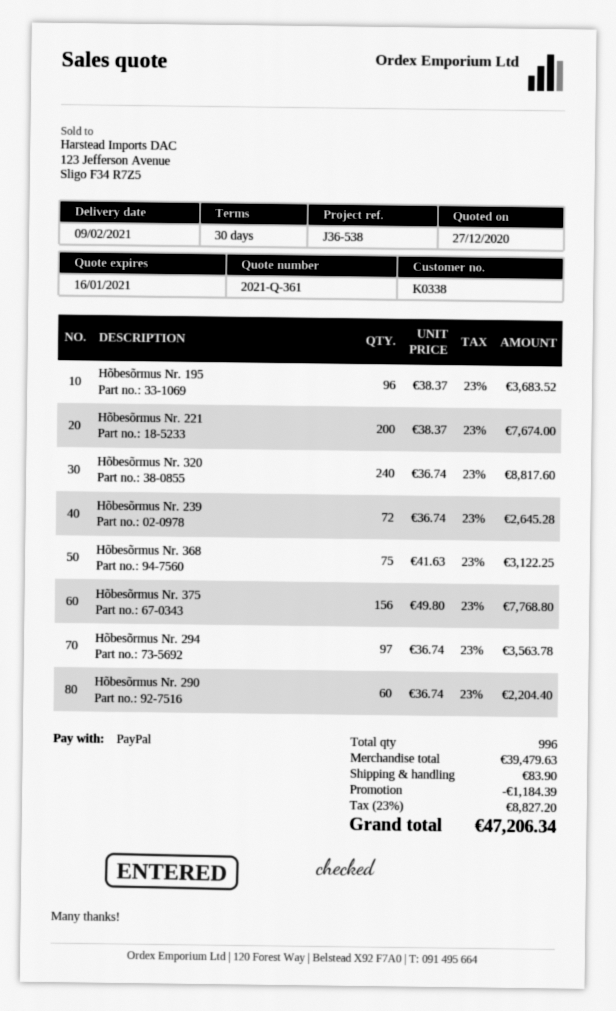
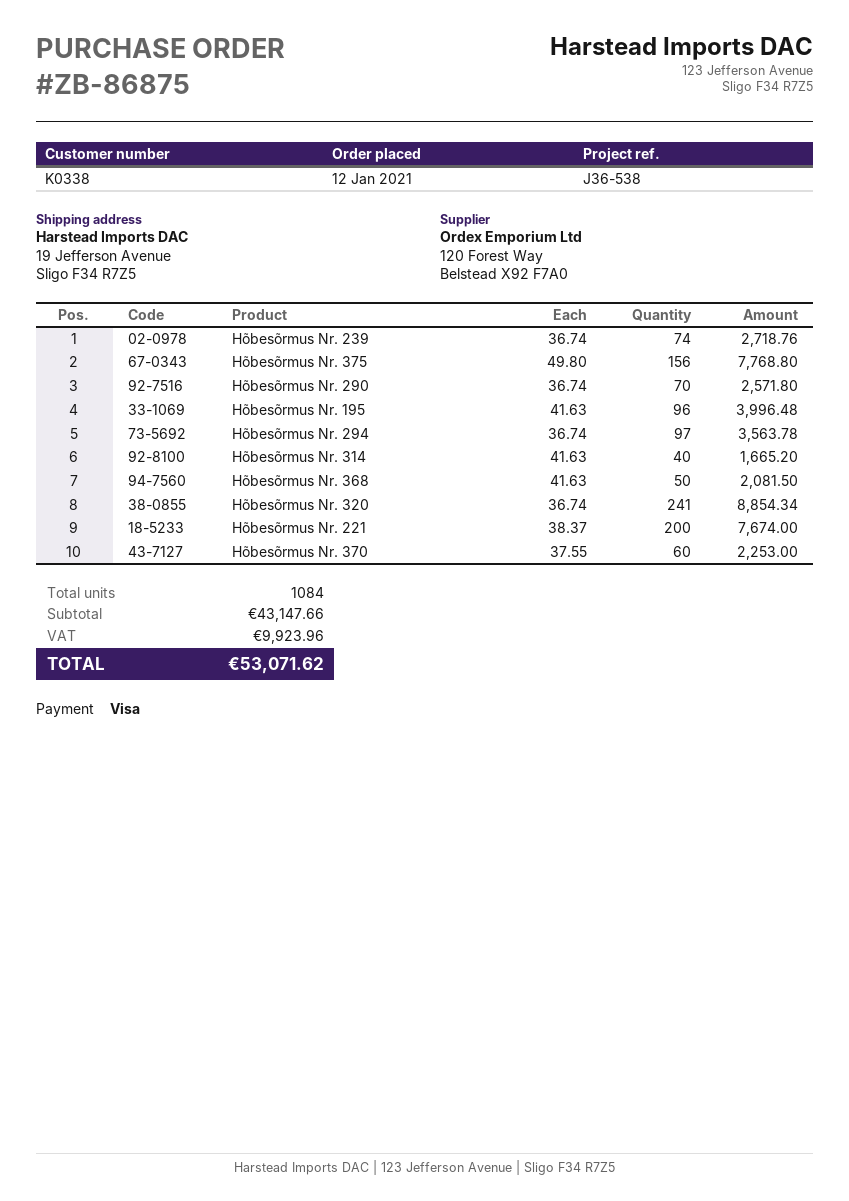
payment method: PayPal -> Visa
Hõbesõrmus Nr. 195: 96 x 38.37 = 3683.52 -> 96 x 41.63 = 3996.48
Hõbesõrmus Nr. 320: 240 x 36.74 = 8817.60 -> 241 x 36.74 = 8854.34
Hõbesõrmus Nr. 239: 72 x 36.74 = 2645.28 -> 74 x 36.74 = 2718.76
Hõbesõrmus Nr. 368: 75 x 41.63 = 3122.25 -> 50 x 41.63 = 2081.50
Hõbesõrmus Nr. 290: 60 x 36.74 = 2204.40 -> 70 x 36.74 = 2571.80
Hõbesõrmus Nr. 314: none -> 40 x 41.63 = 1665.20
Hõbesõrmus Nr. 370: none -> 60 x 37.55 = 2253.00
total quantity: 996 -> 1084
subtotal: 39479.63 -> 43147.66
discount: 1184.39 -> none
shipping: 83.90 -> none
tax: 8827.20 -> 9923.96
total: 47206.34 -> 53071.62

